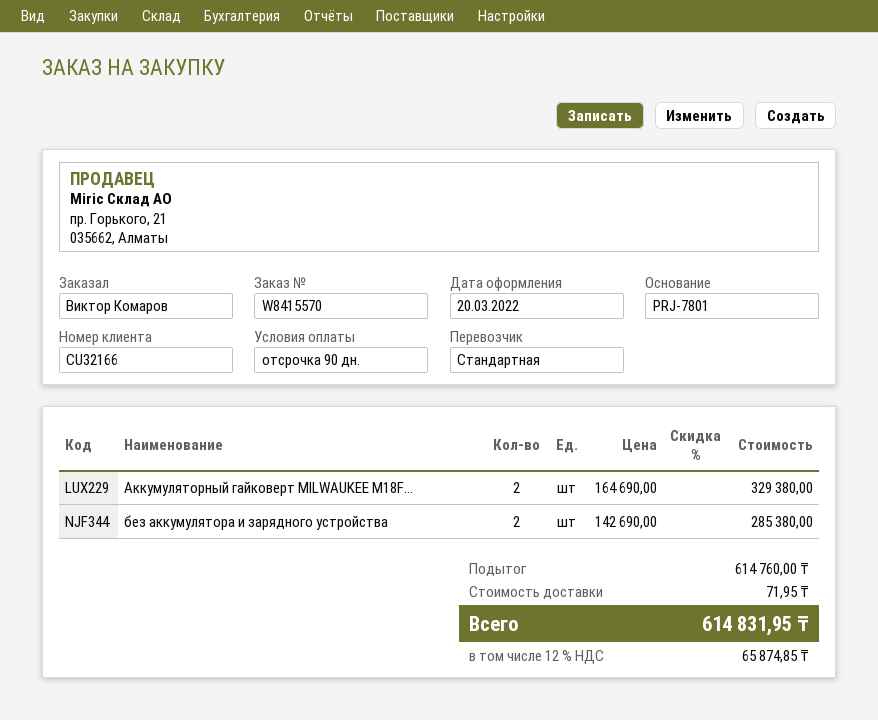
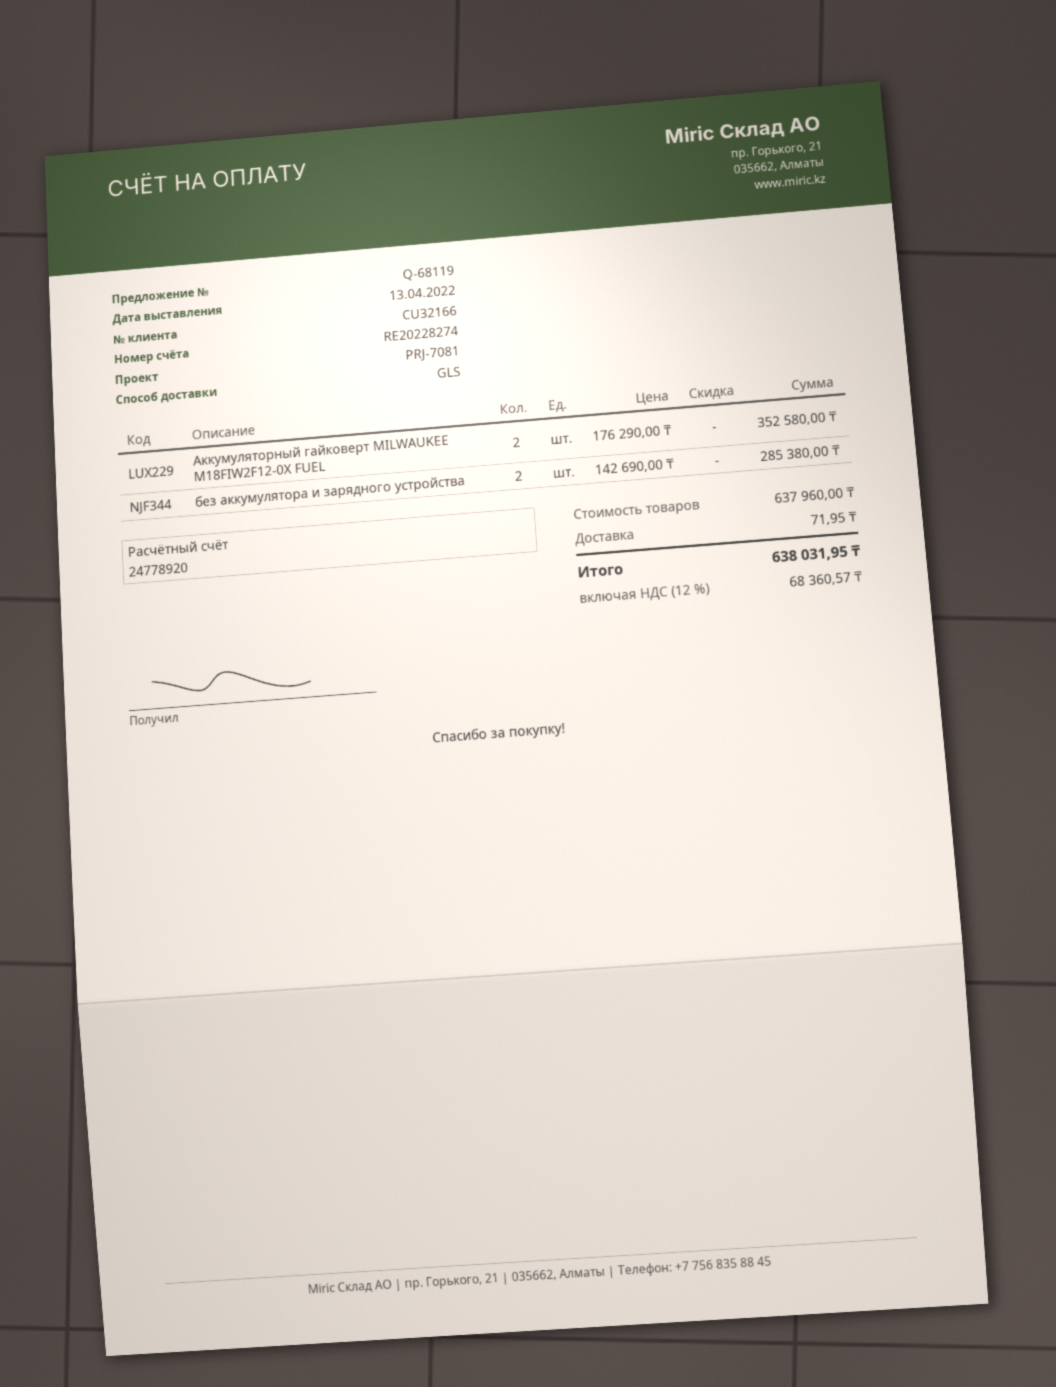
reference: PRJ-7801 -> PRJ-7081
shipping method: standard -> GLS
Аккумуляторный гайковерт MILWAUKEE M18F...: 2 x 164690.00 = 329380.00 -> 2 x 176290.00 = 352580.00
subtotal: 614760.00 -> 637960.00
tax: 12% = 65874.85 -> 12% = 68360.57
total: 614831.95 -> 638031.95

